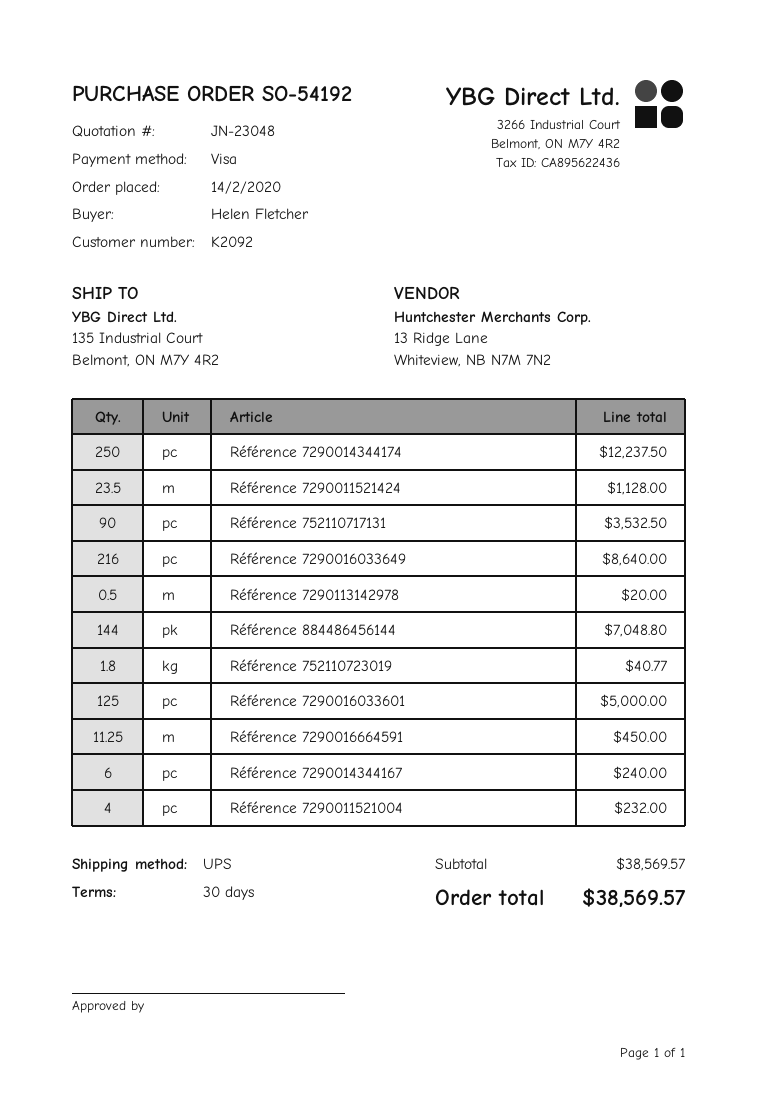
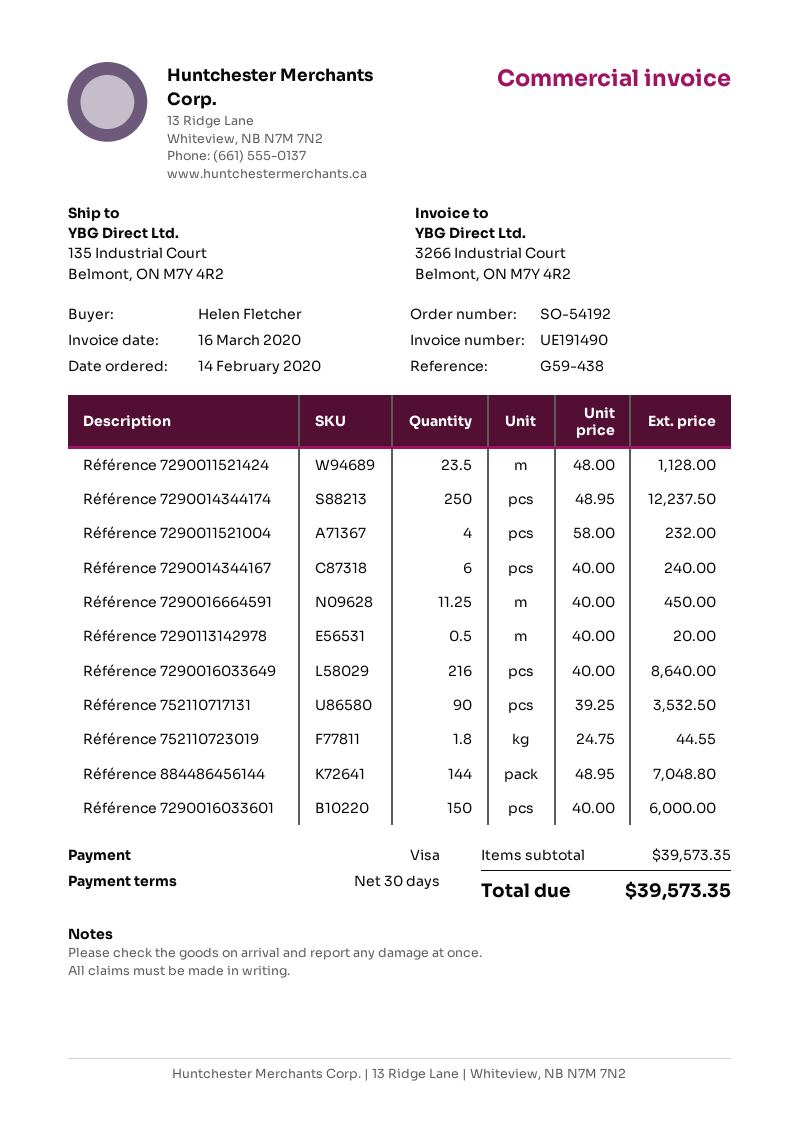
Référence 752110723019: 1.8 for 40.77 -> 1.8 for 44.55
Référence 7290016033601: 125 for 5000.00 -> 150 for 6000.00
subtotal: 38569.57 -> 39573.35
total: 38569.57 -> 39573.35

